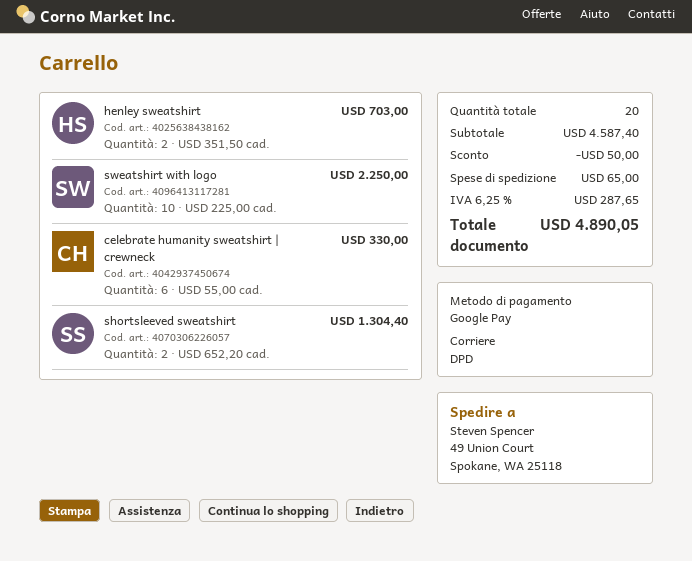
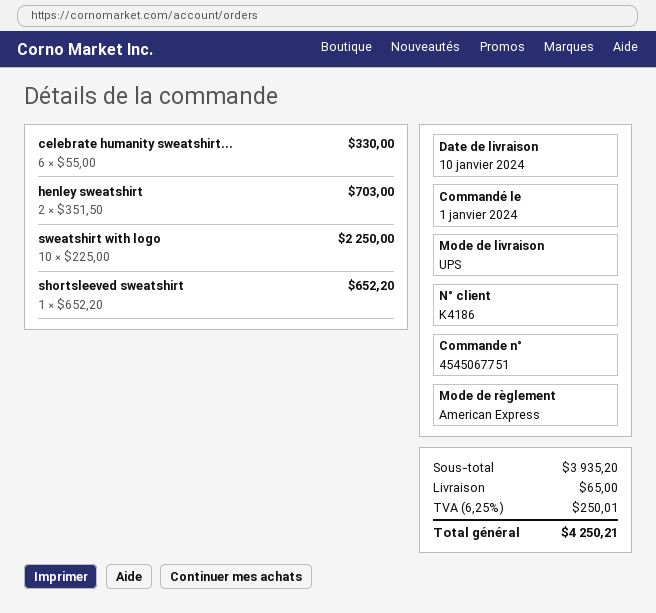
payment method: Google Pay -> American Express
shipping method: DPD -> UPS
shortsleeved sweatshirt: 2 x 652.20 = 1304.40 -> 1 x 652.20 = 652.20
subtotal: 4587.40 -> 3935.20
discount: 50.00 -> none
tax: 6.25% = 287.65 -> 6.25% = 250.01
total: 4890.05 -> 4250.21

